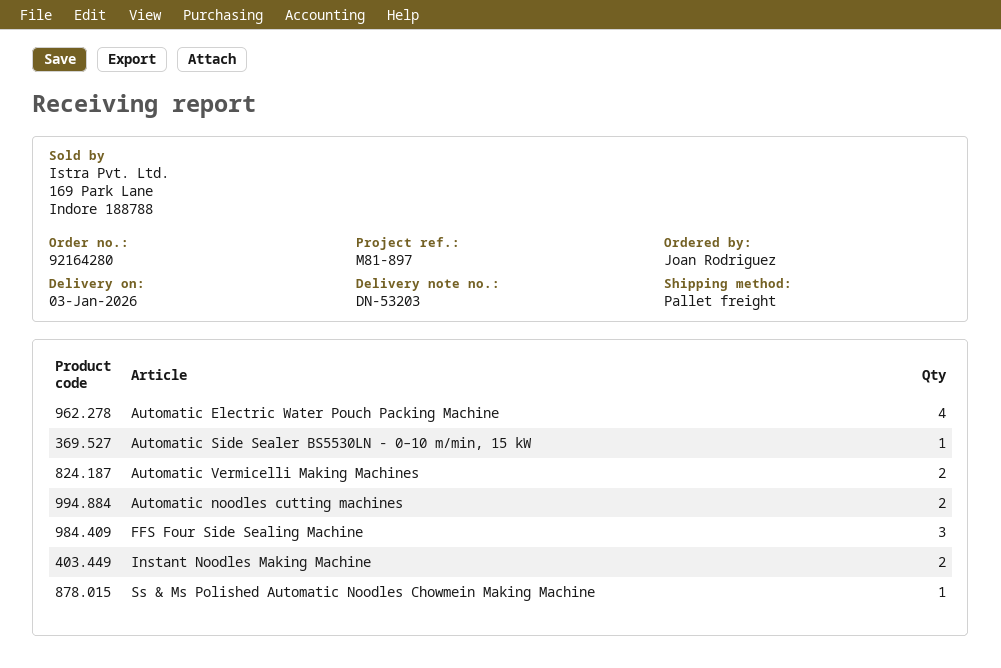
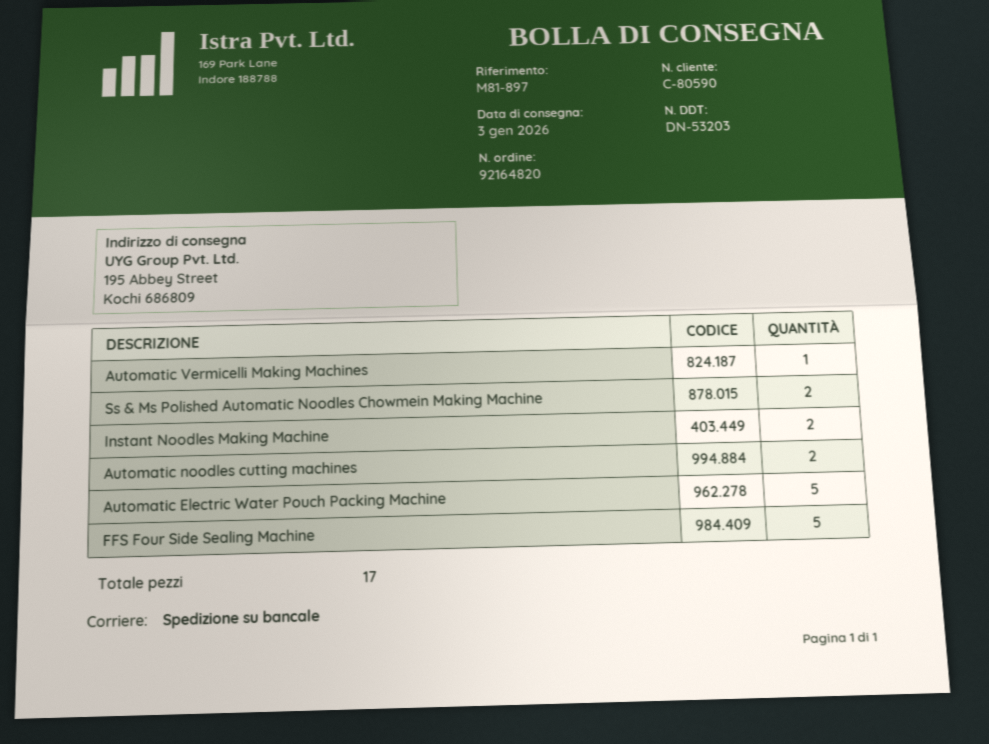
order number: 92164280 -> 92164820
Automatic Electric Water Pouch Packing Machine: 4 -> 5
Automatic Side Sealer BS5530LN - 0–10 m/min, 15 kW: 1 -> none
Automatic Vermicelli Making Machines: 2 -> 1
FFS Four Side Sealing Machine: 3 -> 5
Ss & Ms Polished Automatic Noodles Chowmein Making Machine: 1 -> 2

